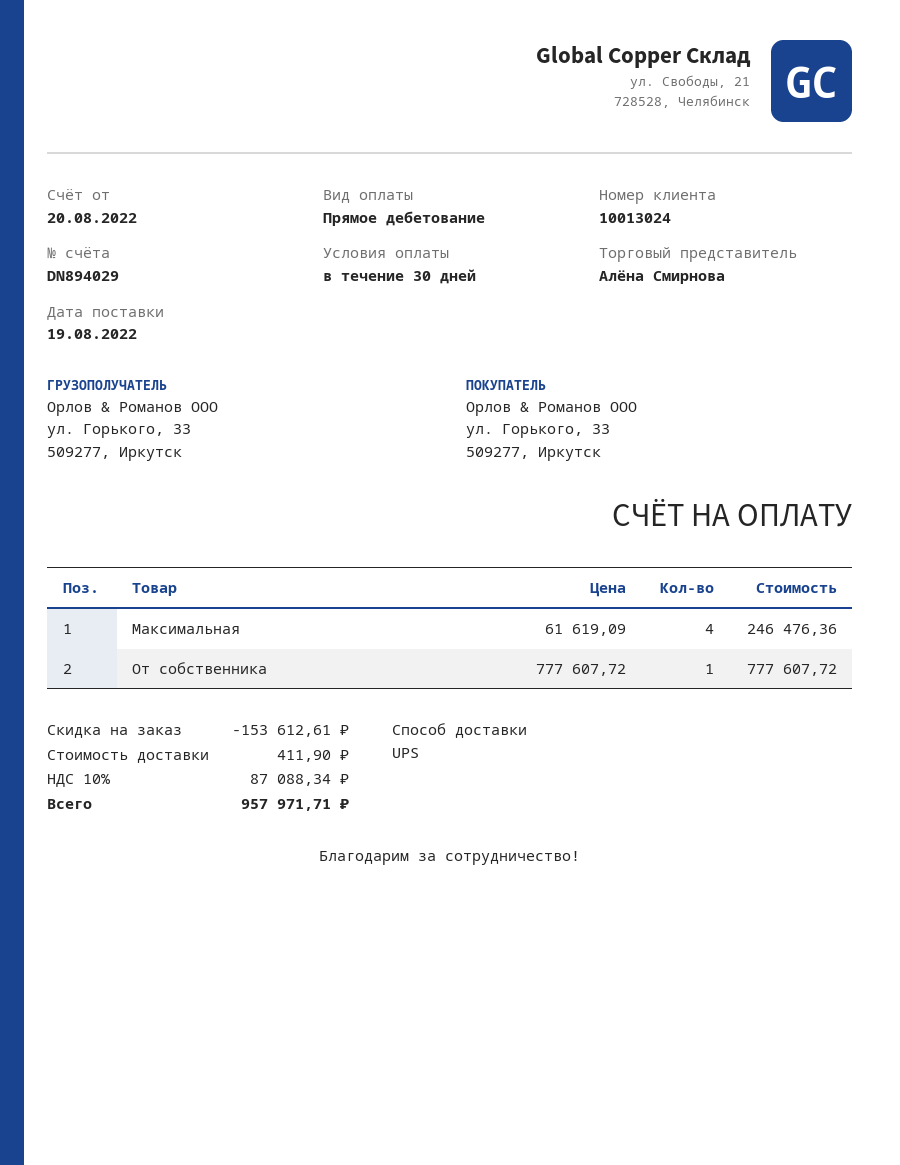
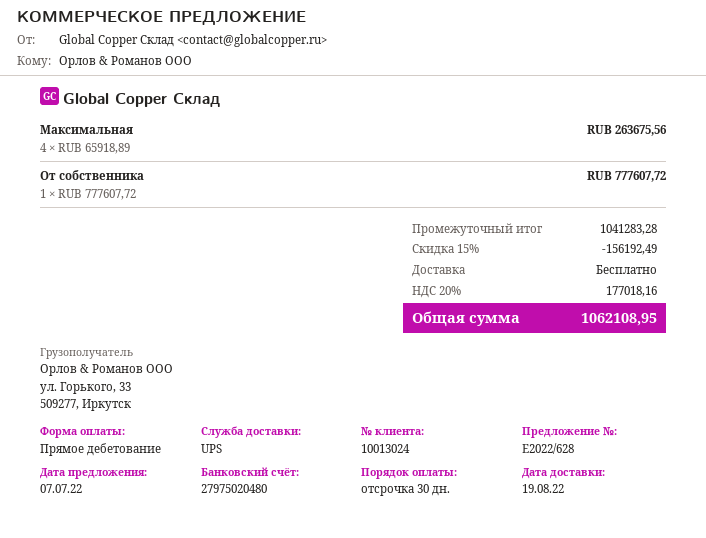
Максимальная: 4 x 61619.09 = 246476.36 -> 4 x 65918.89 = 263675.56
discount: 153612.61 -> 156192.49
shipping: 411.90 -> 0.00
tax: 10% = 87088.34 -> 20% = 177018.16
total: 957971.71 -> 1062108.95

